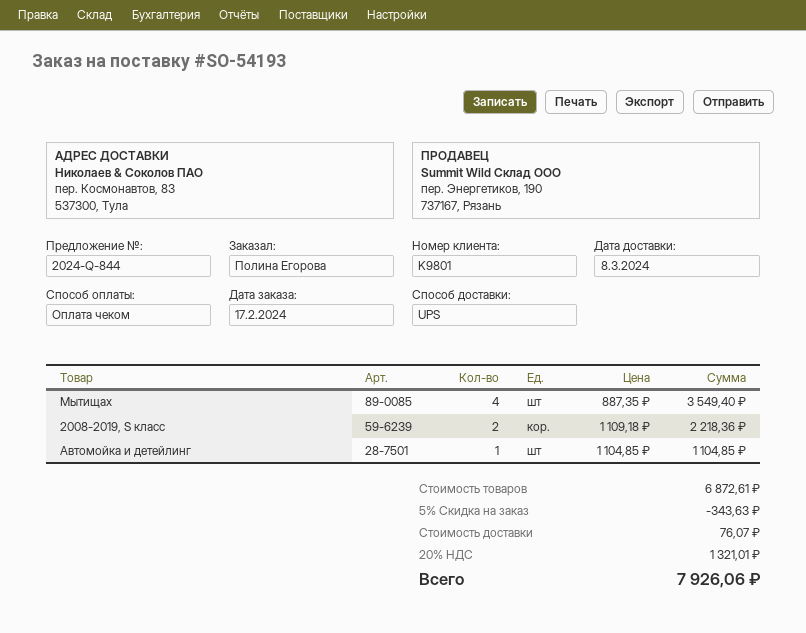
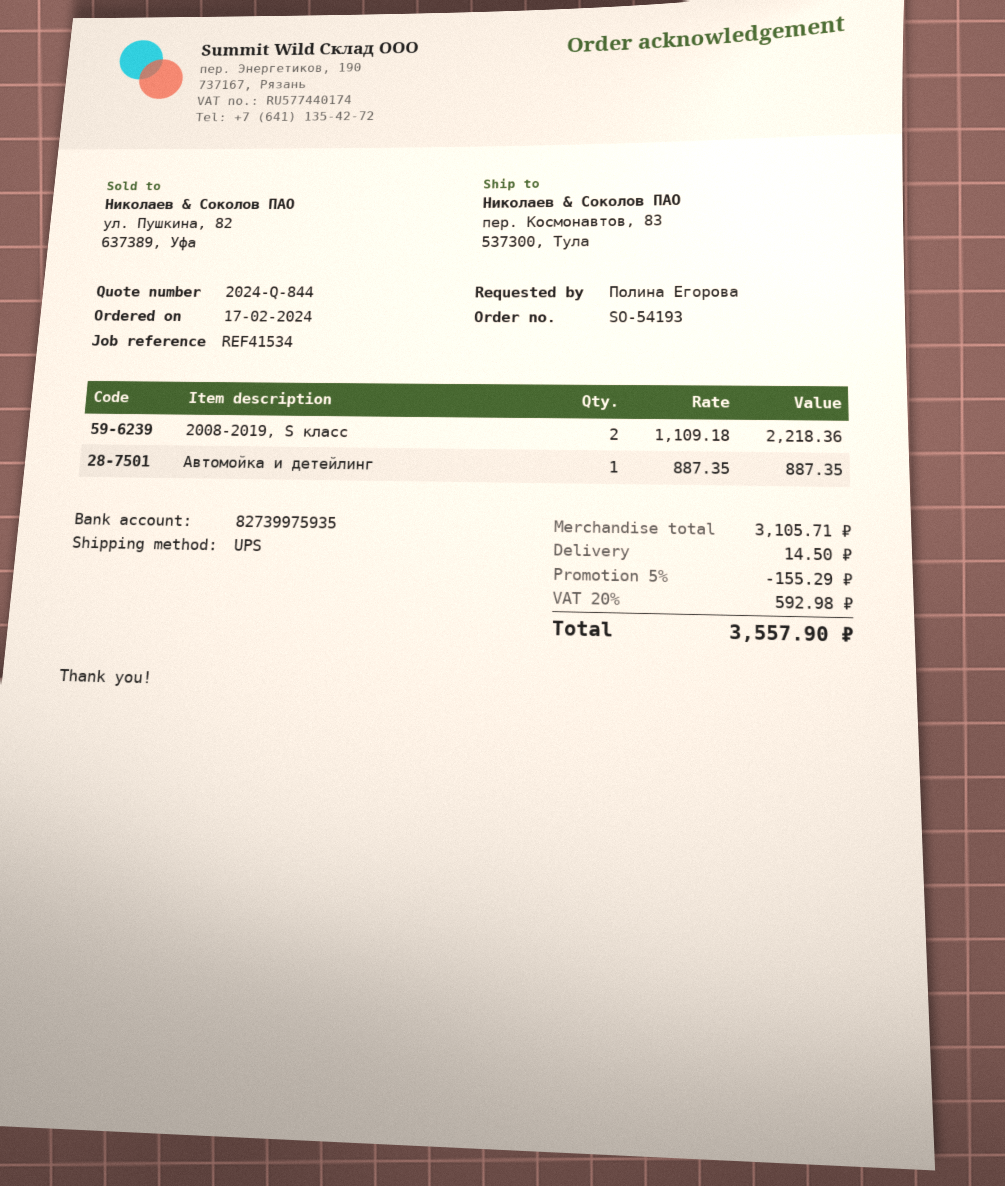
Мытищах: 4 x 887.35 = 3549.40 -> none
Автомойка и детейлинг: 1 x 1104.85 = 1104.85 -> 1 x 887.35 = 887.35
subtotal: 6872.61 -> 3105.71
discount: 5% = 343.63 -> 5% = 155.29
shipping: 76.07 -> 14.50
tax: 20% = 1321.01 -> 20% = 592.98
total: 7926.06 -> 3557.90

